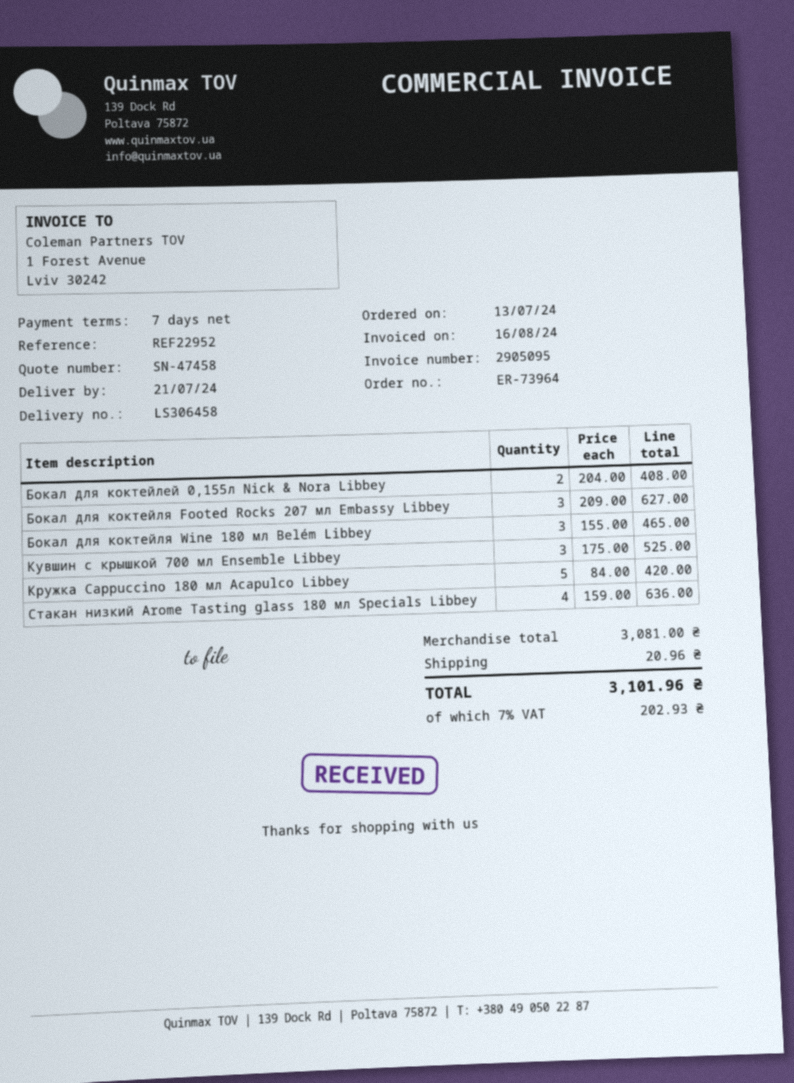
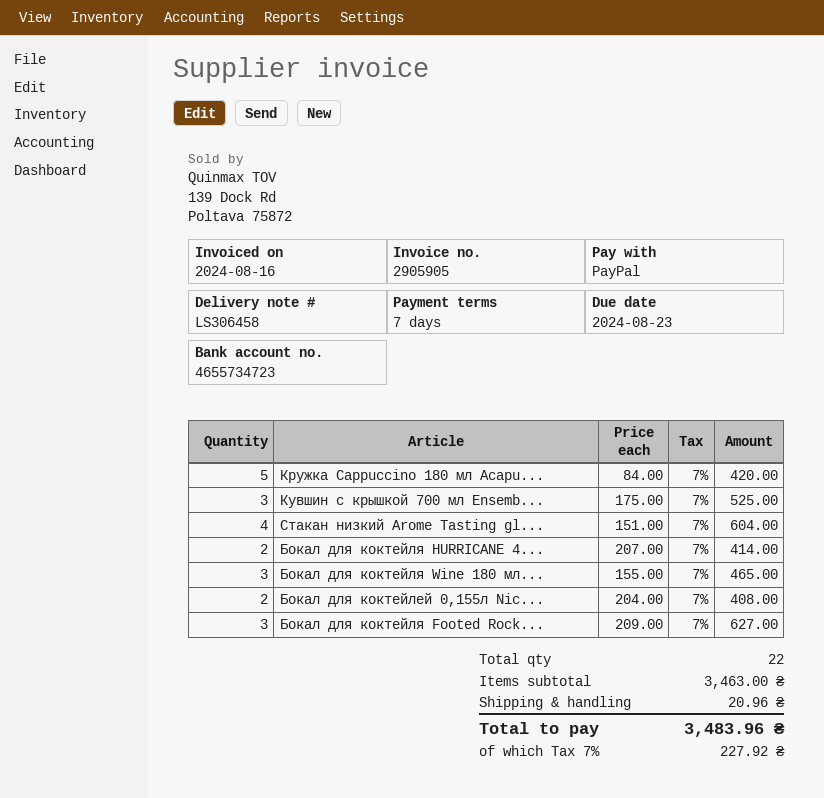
invoice number: 2905095 -> 2905905
Стакан низкий Arome Tasting glass 180 мл Specials Libbey: 4 x 159.00 = 636.00 -> 4 x 151.00 = 604.00
Бокал для коктейля HURRICANE 4...: none -> 2 x 207.00 = 414.00
subtotal: 3081.00 -> 3463.00
tax: 7% = 202.93 -> 7% = 227.92
total: 3101.96 -> 3483.96

